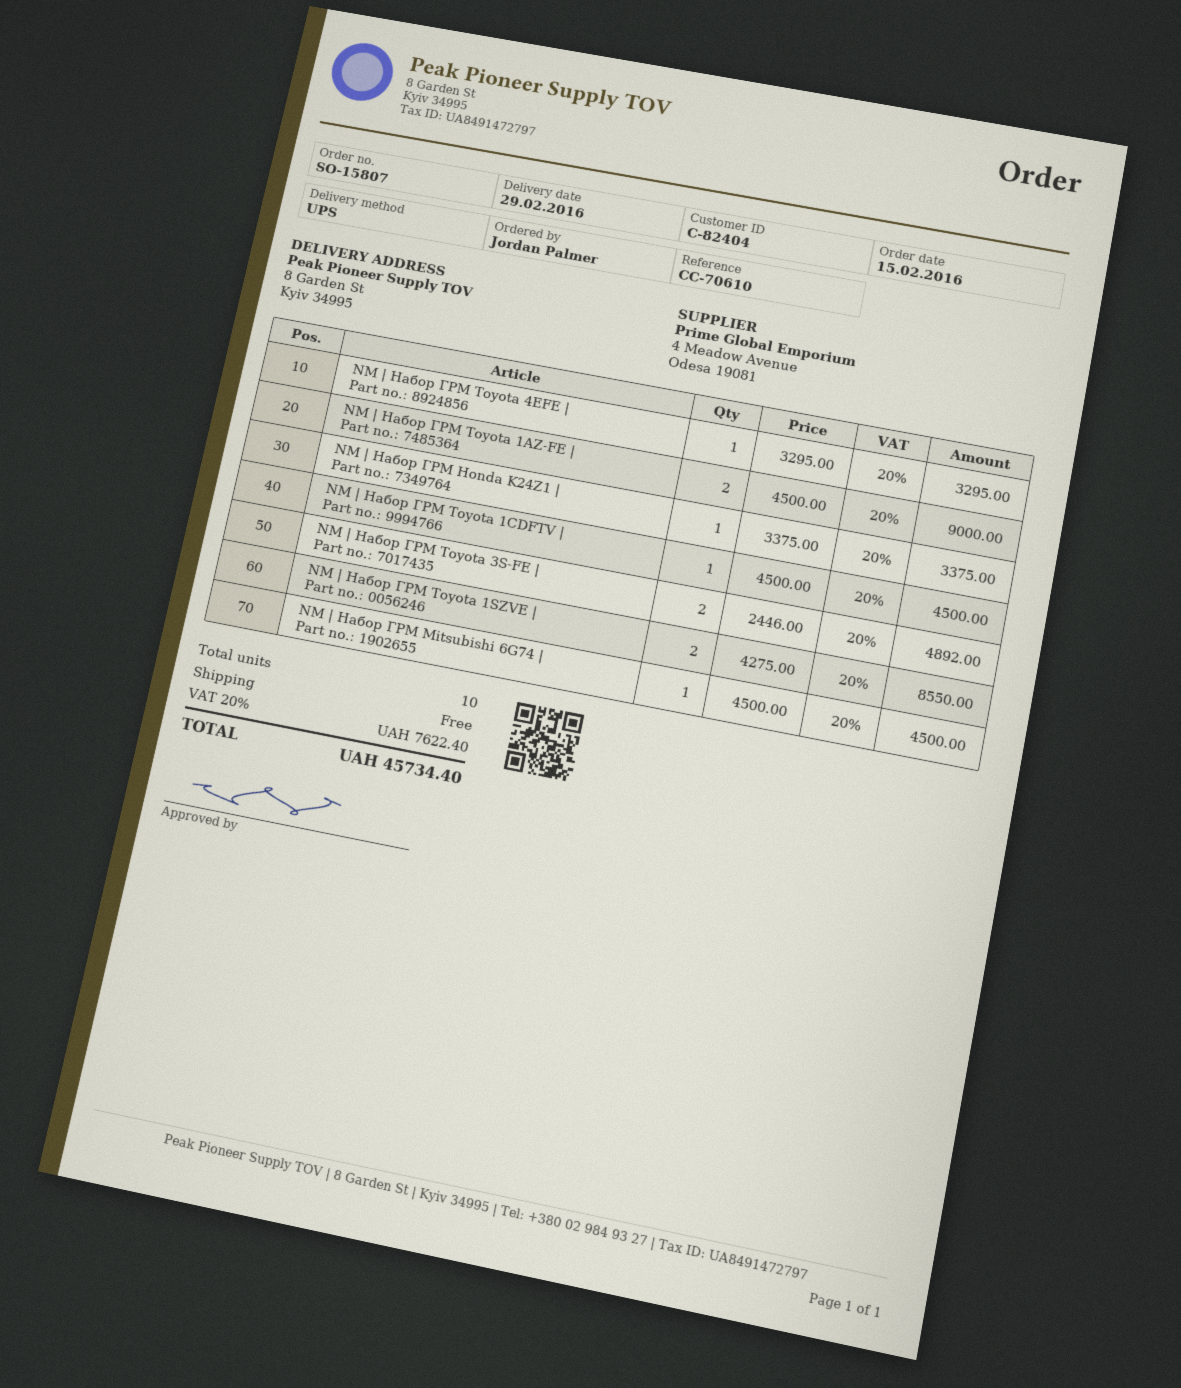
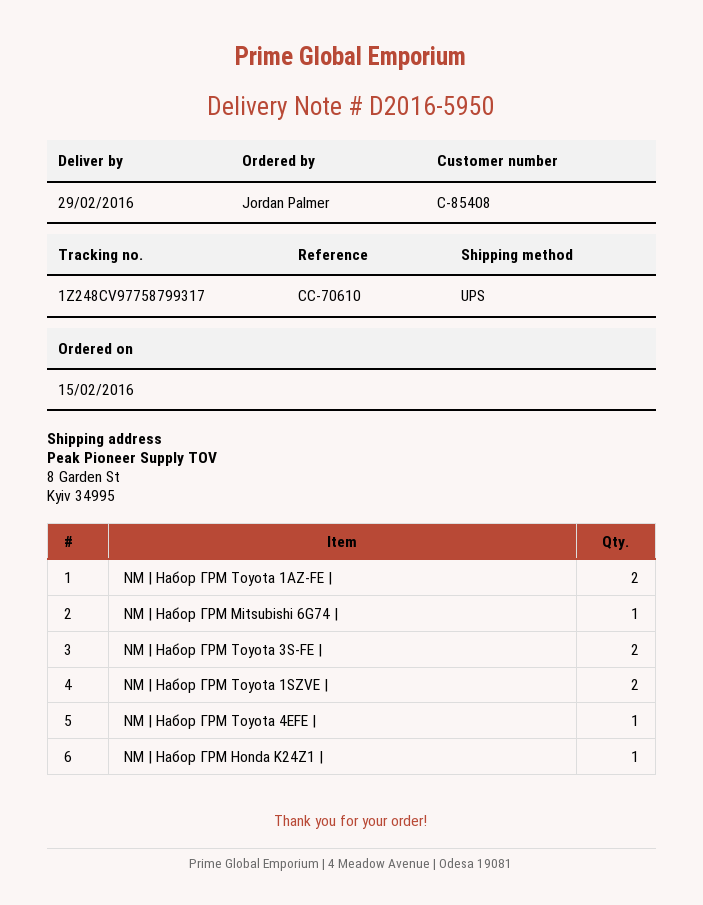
customer number: C-82404 -> C-85408
NM | Набор ГРМ Toyota 1CDFTV |: 1 -> none

